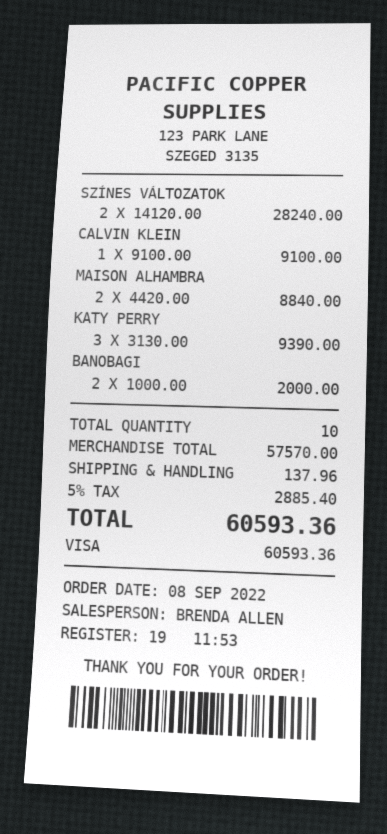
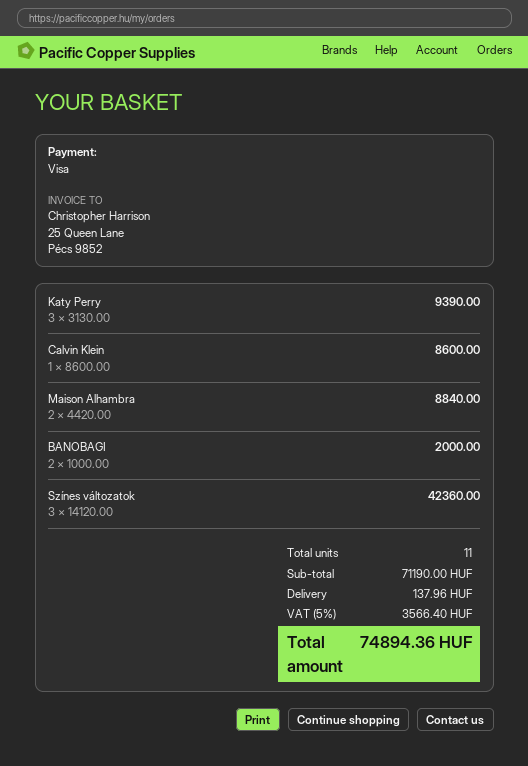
SZÍNES VÁLTOZATOK: 2 x 14120.00 = 28240.00 -> 3 x 14120.00 = 42360.00
CALVIN KLEIN: 1 x 9100.00 = 9100.00 -> 1 x 8600.00 = 8600.00
total quantity: 10 -> 11
subtotal: 57570.00 -> 71190.00
tax: 5% = 2885.40 -> 5% = 3566.40
total: 60593.36 -> 74894.36

